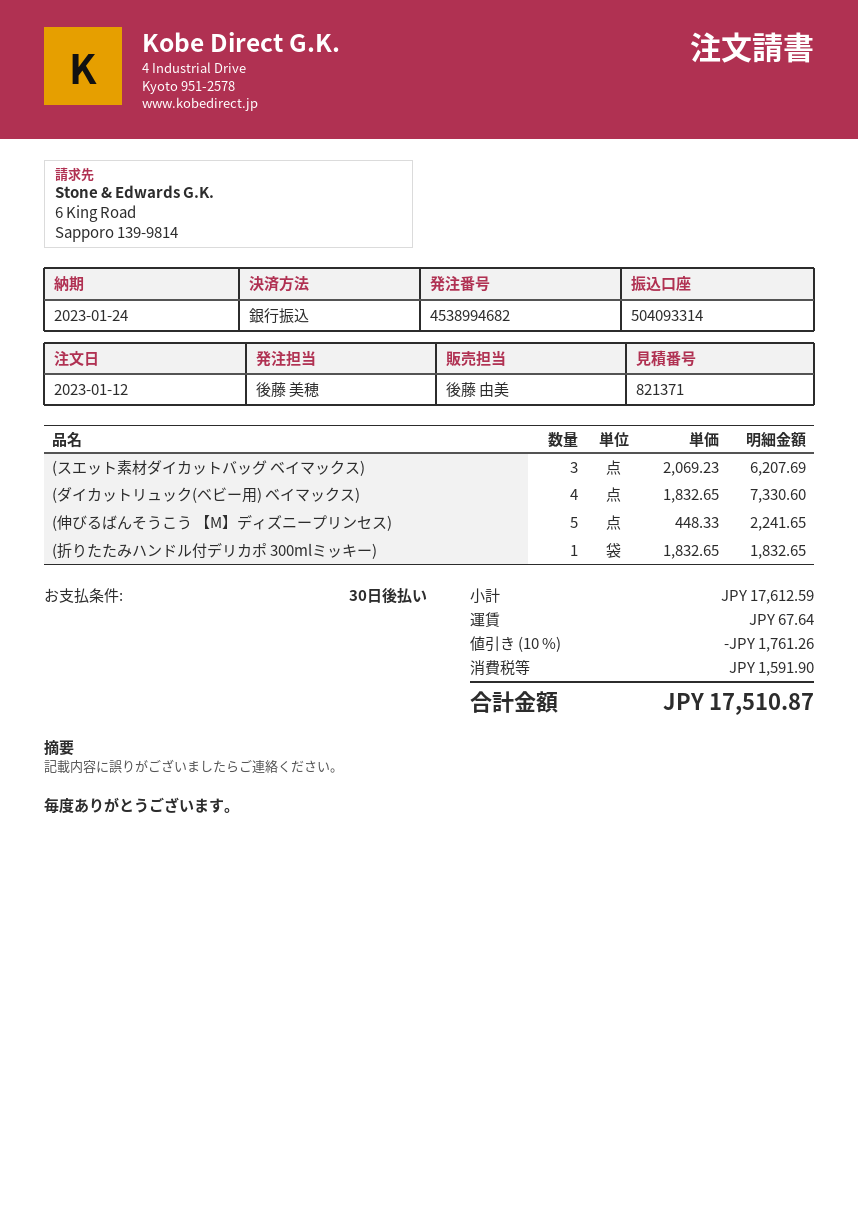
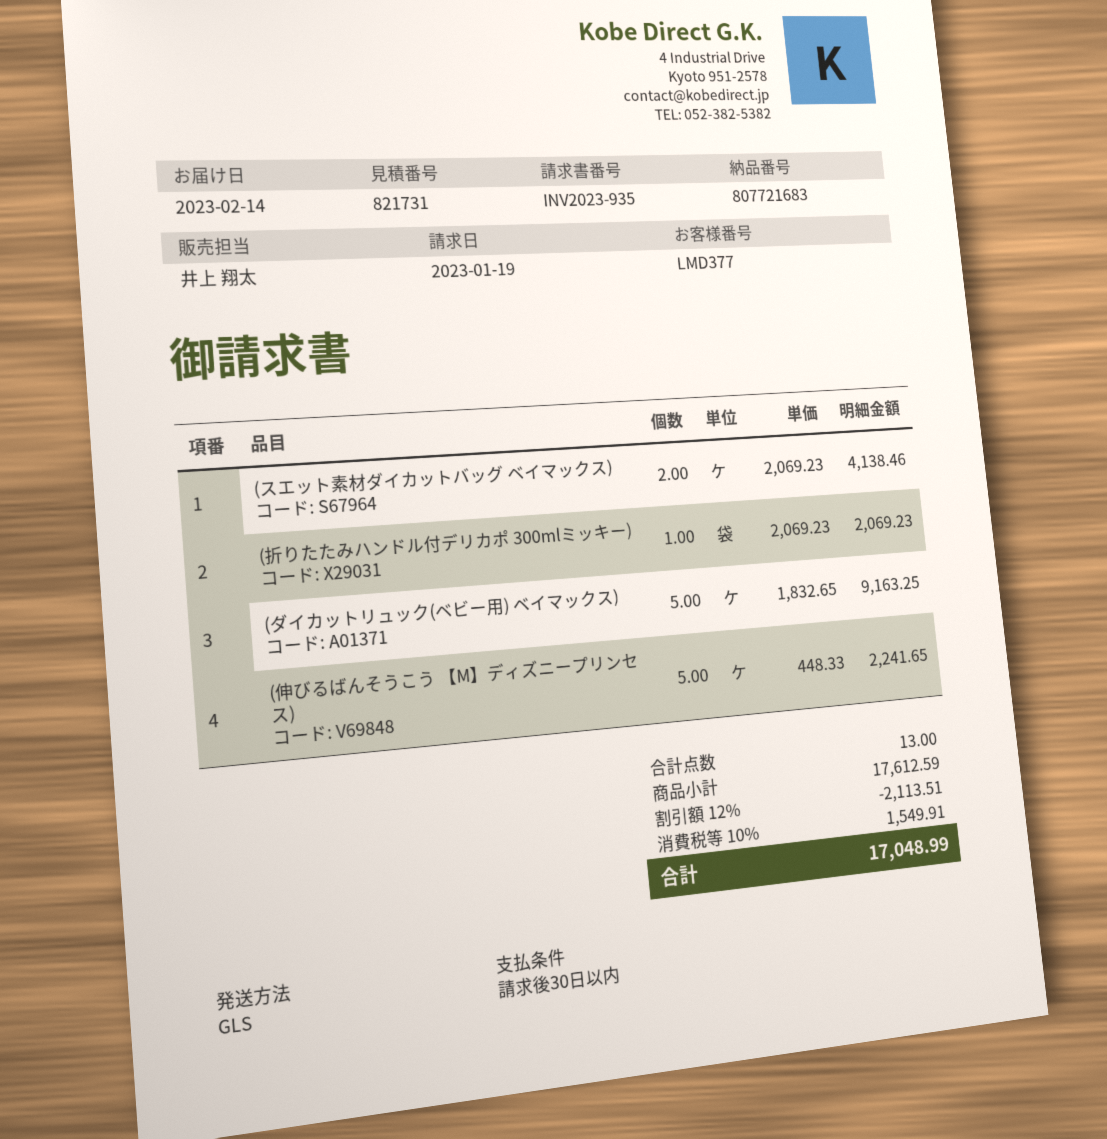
quote number: 821371 -> 821731
delivery date: 2023-01-24 -> 2023-02-14
sales rep: 後藤 由美 -> 井上 翔太
(スエット素材ダイカットバッグ ベイマックス): 3 x 2069.23 = 6207.69 -> 2 x 2069.23 = 4138.46
(ダイカットリュック(ベビー用) ベイマックス): 4 x 1832.65 = 7330.60 -> 5 x 1832.65 = 9163.25
(折りたたみハンドル付デリカポ 300mlミッキー): 1 x 1832.65 = 1832.65 -> 1 x 2069.23 = 2069.23
discount: 10% = 1761.26 -> 12% = 2113.51
shipping: 67.64 -> none
tax: 1591.90 -> 1549.91
total: 17510.87 -> 17048.99

